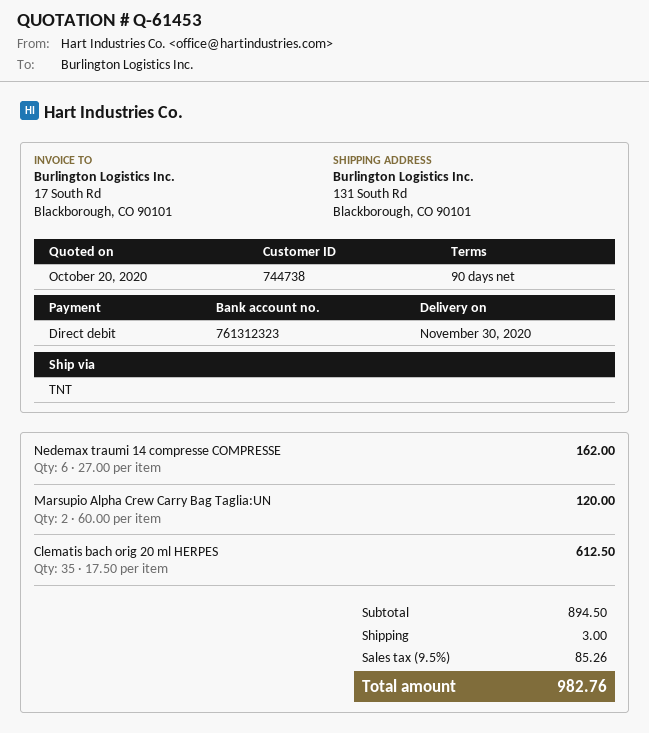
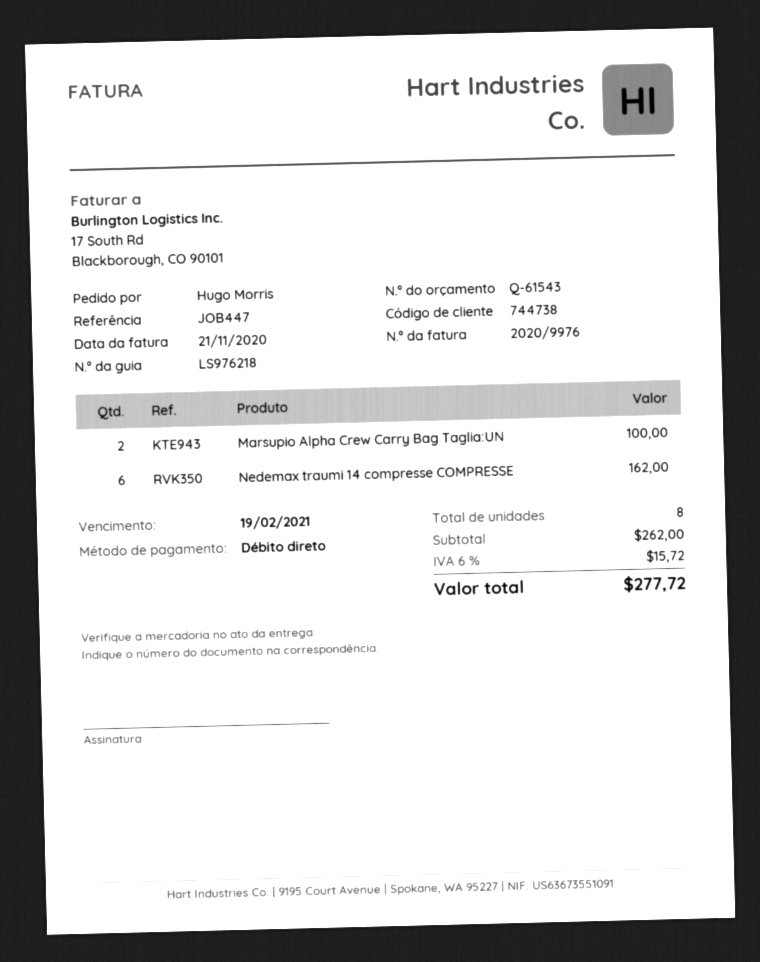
quote number: Q-61453 -> Q-61543
Marsupio Alpha Crew Carry Bag Taglia:UN: 2 for 120.00 -> 2 for 100.00
Clematis bach orig 20 ml HERPES: 35 for 612.50 -> none
subtotal: 894.50 -> 262.00
shipping: 3.00 -> none
tax: 9.5% = 85.26 -> 6% = 15.72
total: 982.76 -> 277.72

